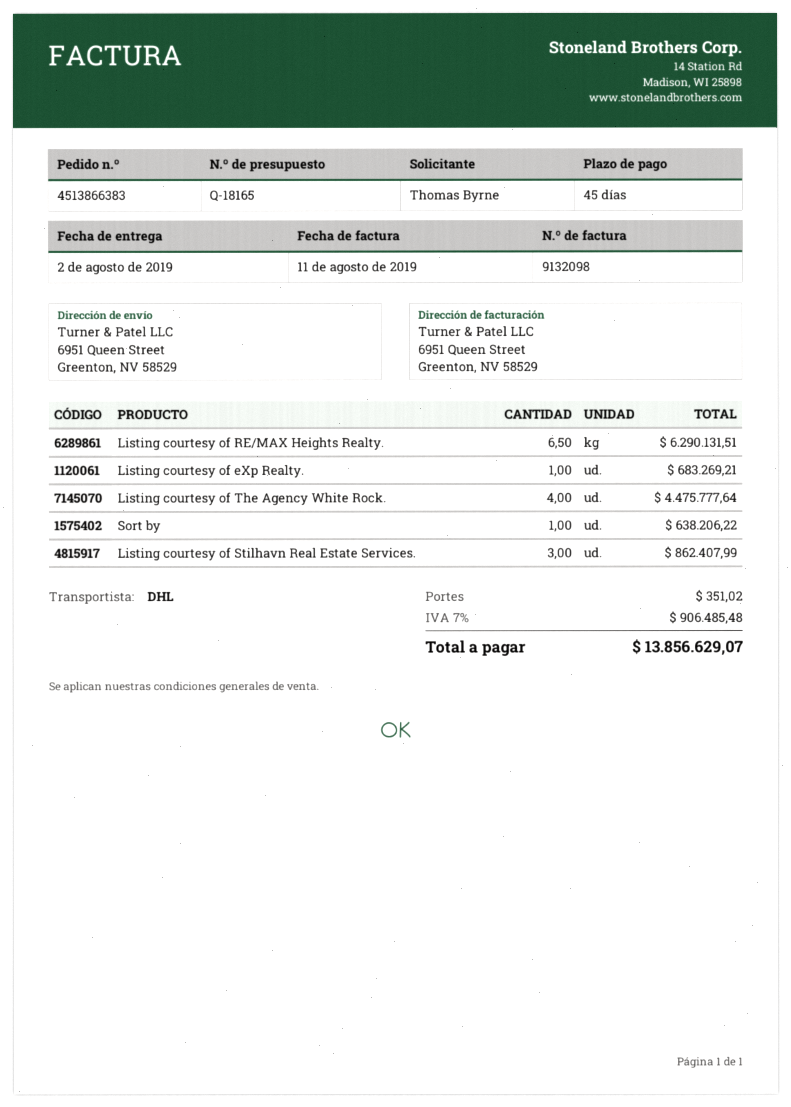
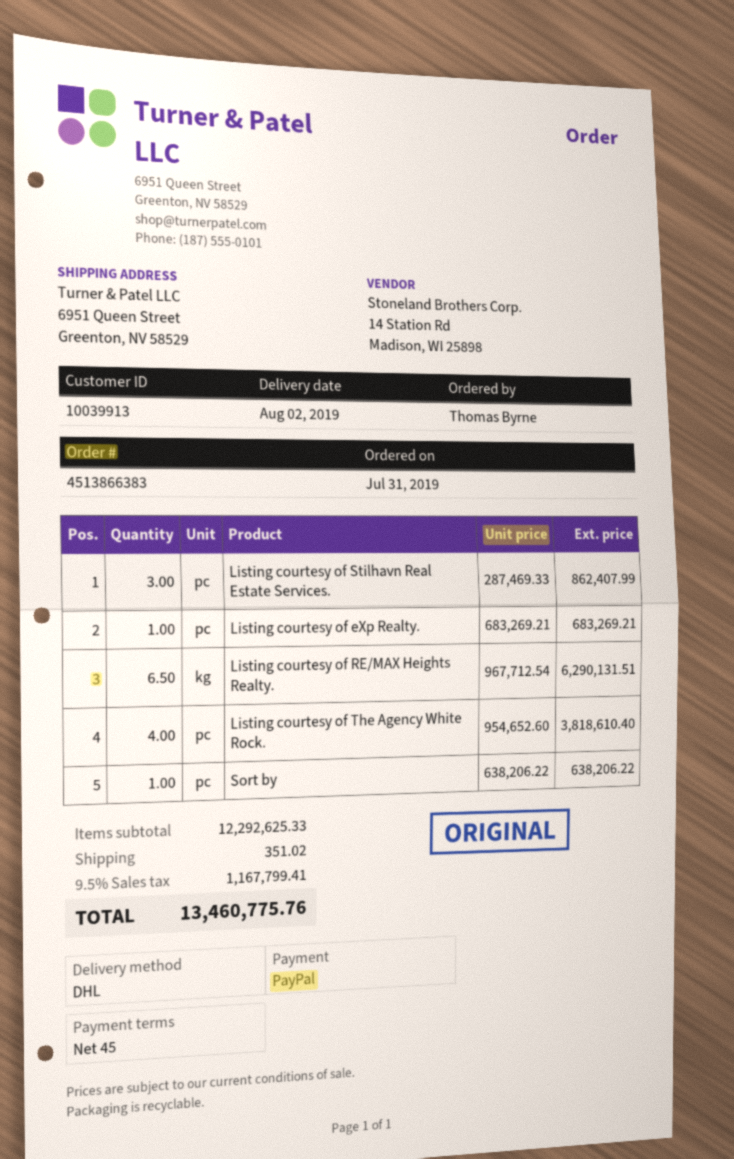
Listing courtesy of The Agency White Rock.: 4 for 4475777.64 -> 4 for 3818610.40
tax: 7% = 906485.48 -> 9.5% = 1167799.41
total: 13856629.07 -> 13460775.76

